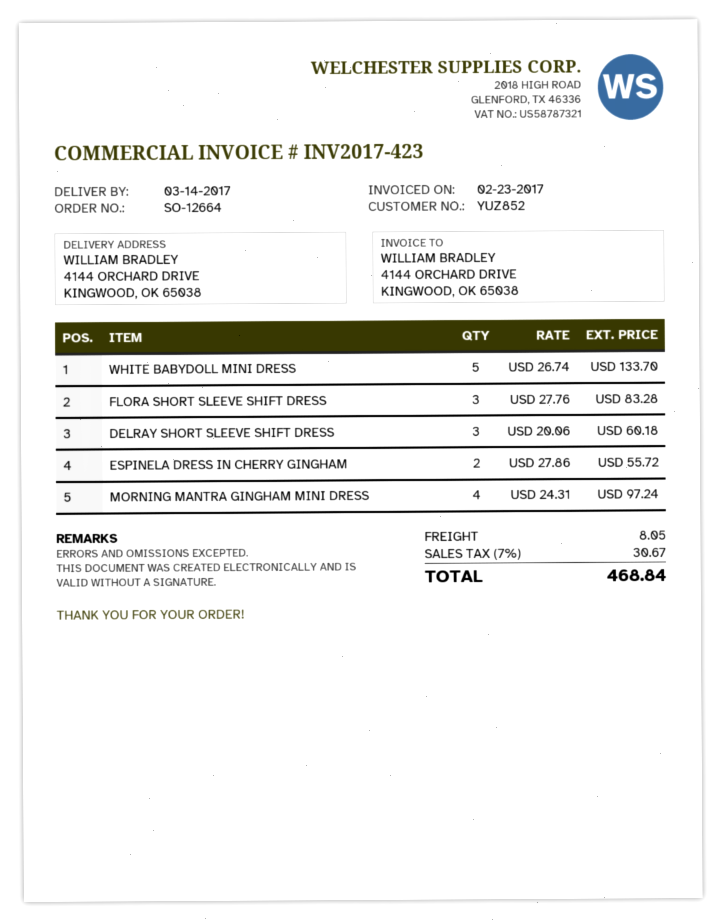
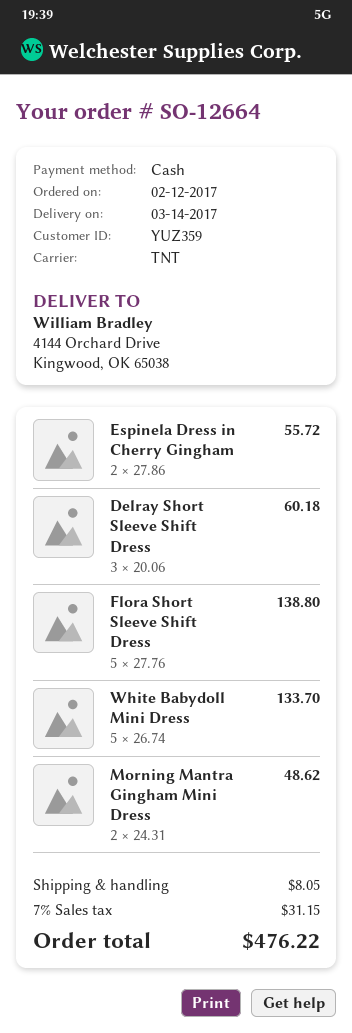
customer number: YUZ852 -> YUZ359
FLORA SHORT SLEEVE SHIFT DRESS: 3 x 27.76 = 83.28 -> 5 x 27.76 = 138.80
MORNING MANTRA GINGHAM MINI DRESS: 4 x 24.31 = 97.24 -> 2 x 24.31 = 48.62
tax: 7% = 30.67 -> 7% = 31.15
total: 468.84 -> 476.22

